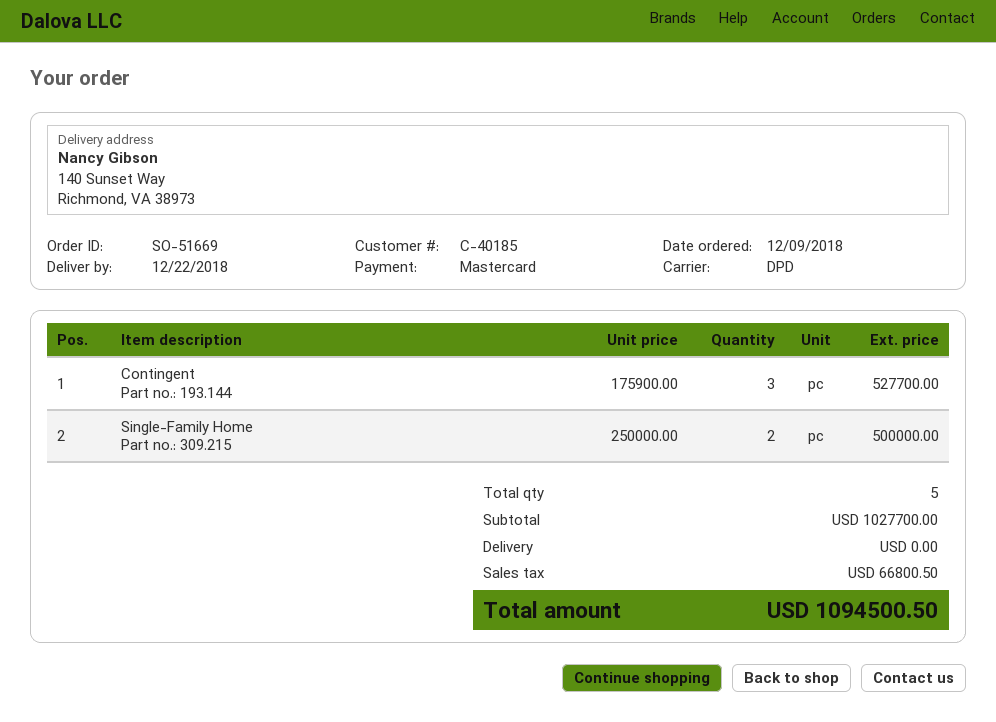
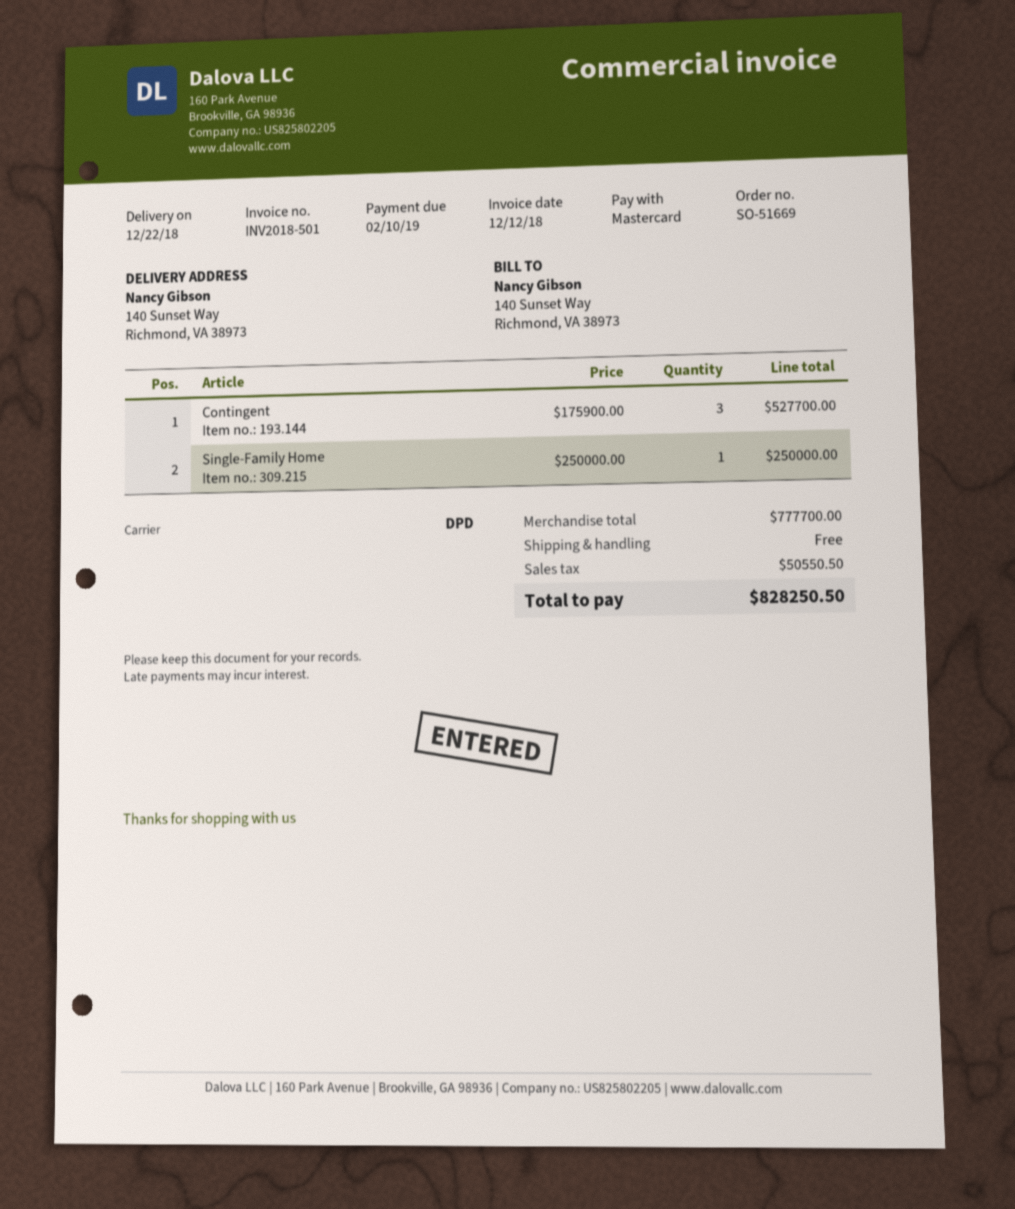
Single-Family Home: 2 x 250000.00 = 500000.00 -> 1 x 250000.00 = 250000.00
subtotal: 1027700.00 -> 777700.00
tax: 66800.50 -> 50550.50
total: 1094500.50 -> 828250.50

